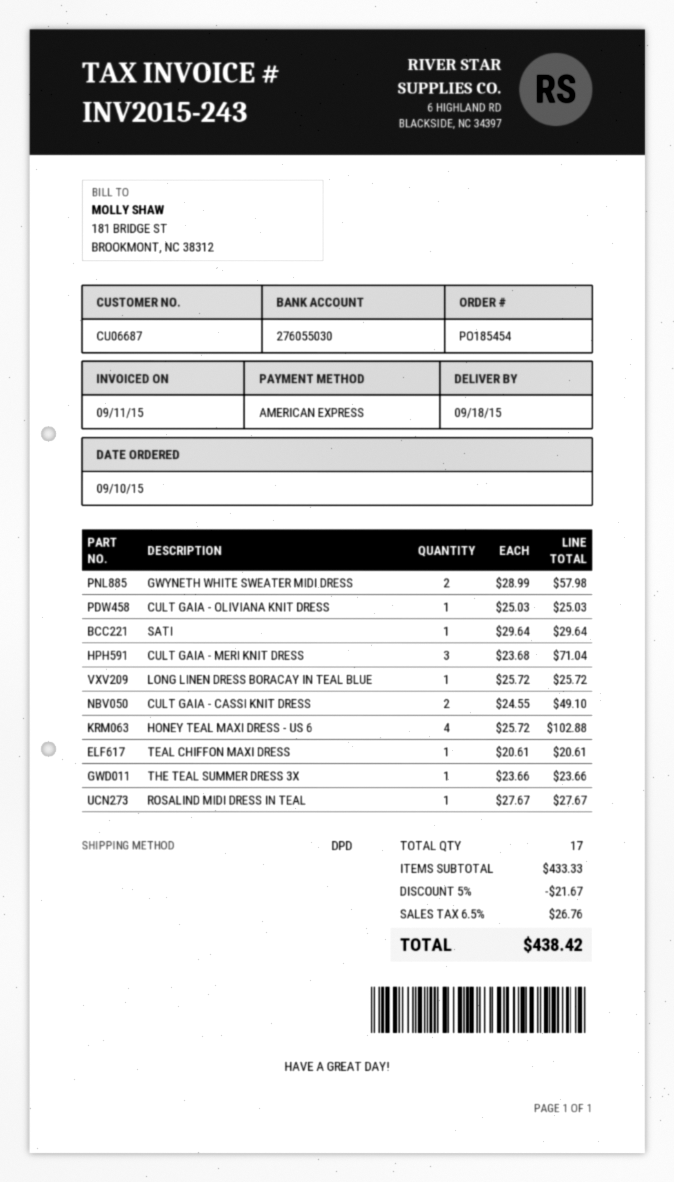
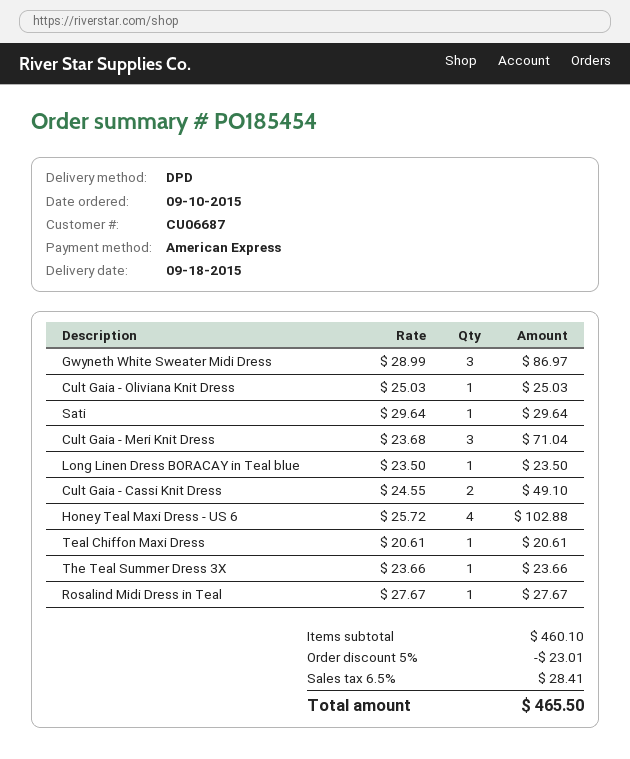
GWYNETH WHITE SWEATER MIDI DRESS: 2 x 28.99 = 57.98 -> 3 x 28.99 = 86.97
LONG LINEN DRESS BORACAY IN TEAL BLUE: 1 x 25.72 = 25.72 -> 1 x 23.50 = 23.50
subtotal: 433.33 -> 460.10
discount: 5% = 21.67 -> 5% = 23.01
tax: 6.5% = 26.76 -> 6.5% = 28.41
total: 438.42 -> 465.50

